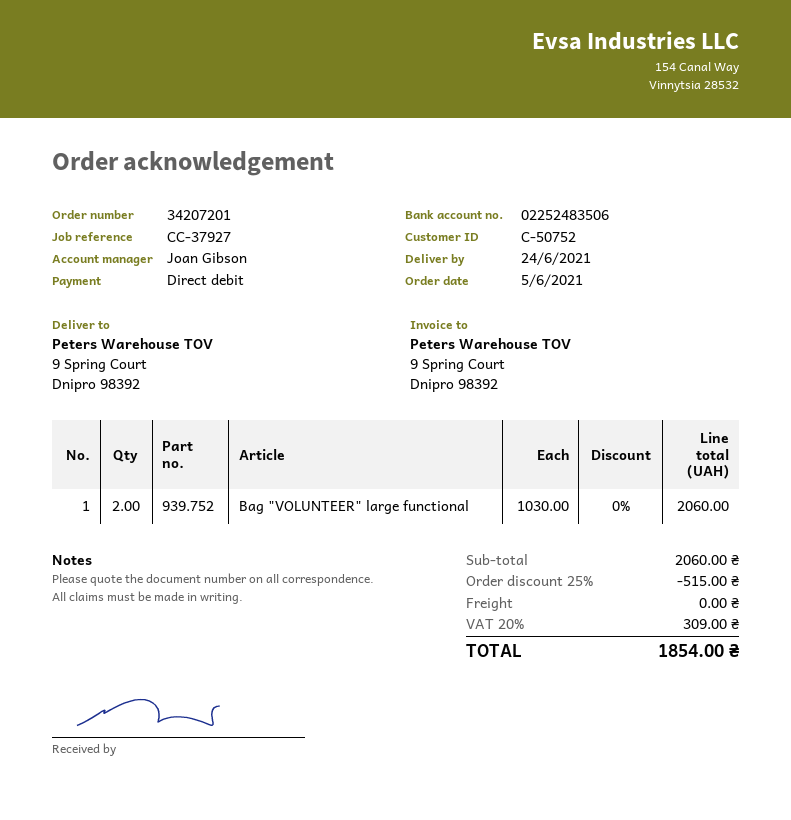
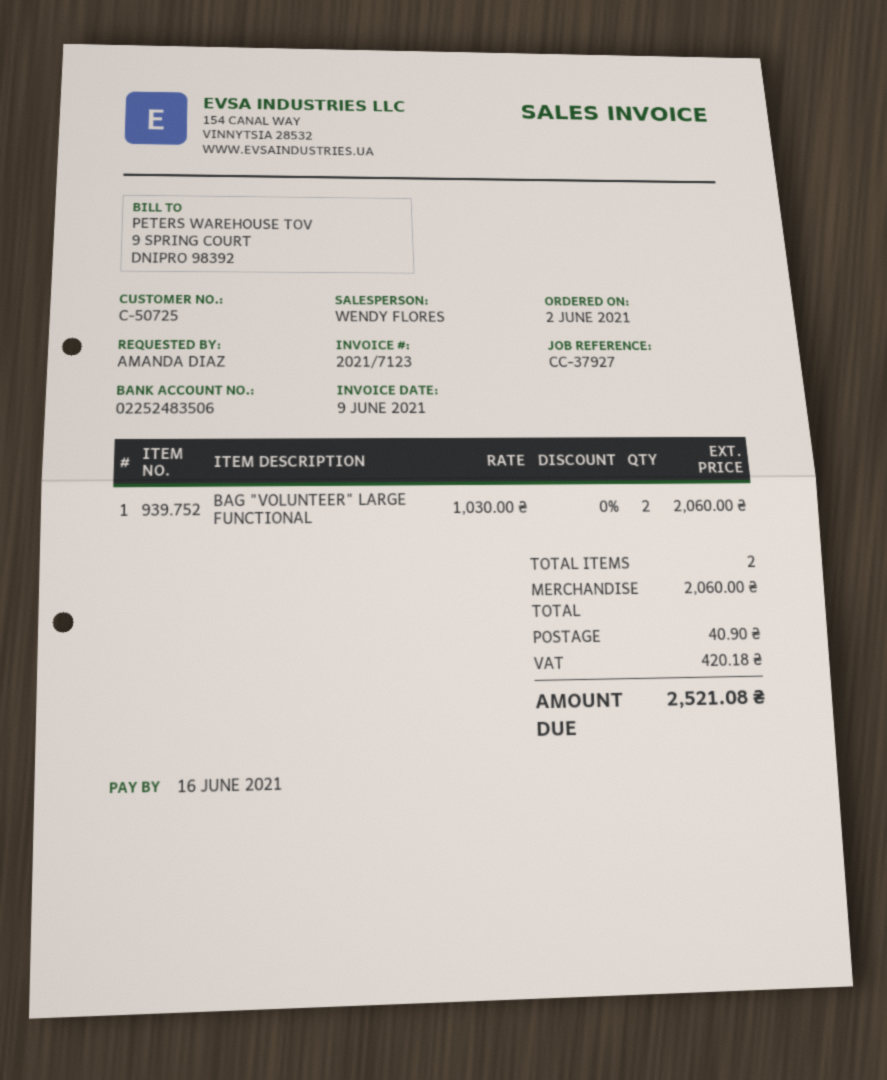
order date: 2021-06-05 -> 2021-06-02
customer number: C-50752 -> C-50725
sales rep: Joan Gibson -> WENDY FLORES
discount: 25% = 515.00 -> none
shipping: 0.00 -> 40.90
tax: 309.00 -> 420.18
total: 1854.00 -> 2521.08

